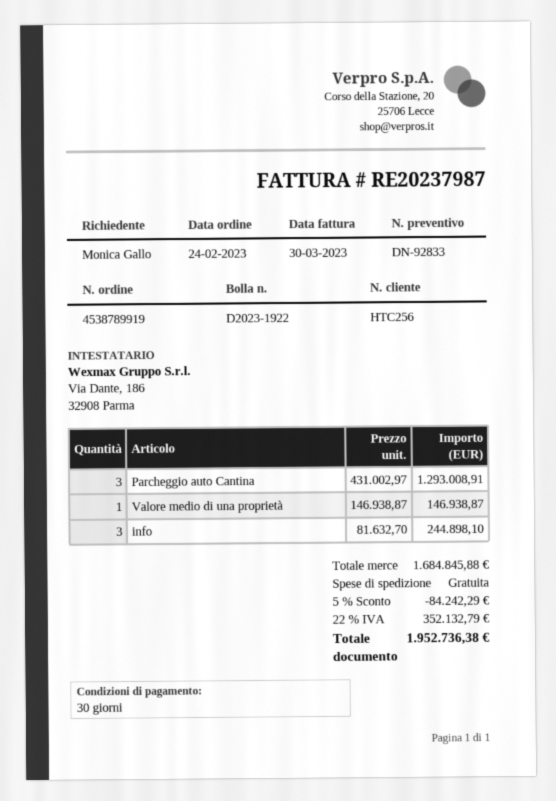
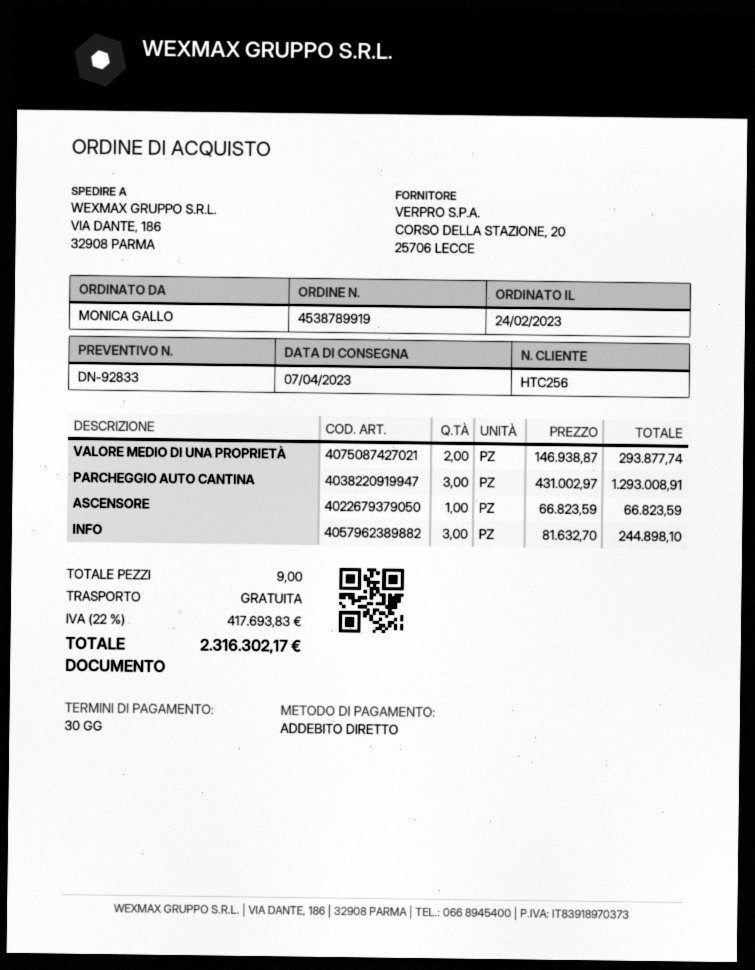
Valore medio di una proprietà: 1 x 146938.87 = 146938.87 -> 2 x 146938.87 = 293877.74
ASCENSORE: none -> 1 x 66823.59 = 66823.59
discount: 5% = 84242.29 -> none
tax: 22% = 352132.79 -> 22% = 417693.83
total: 1952736.38 -> 2316302.17

